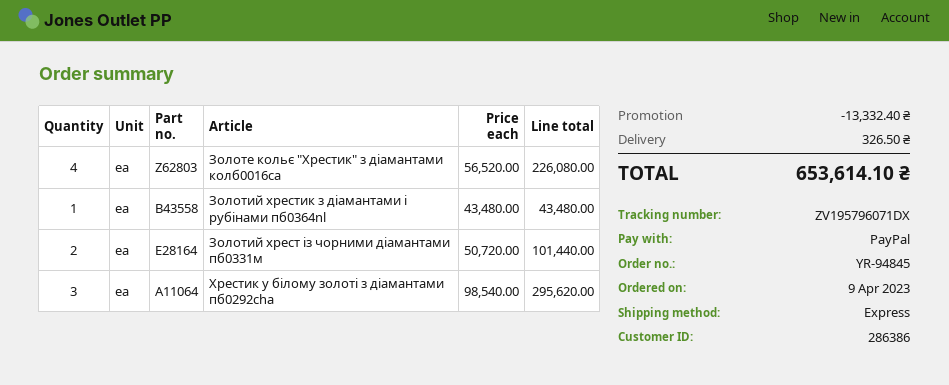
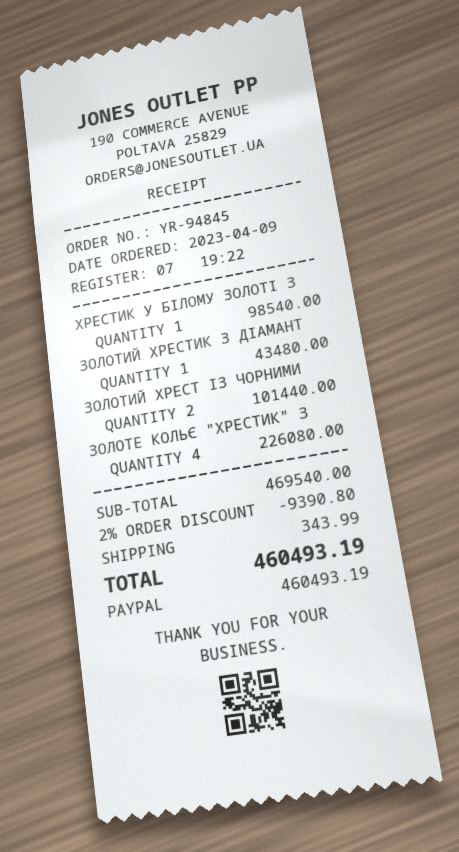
Хрестик у білому золоті з діамантами пб0292cha: 3 for 295620.00 -> 1 for 98540.00
discount: 13332.40 -> 9390.80
shipping: 326.50 -> 343.99
total: 653614.10 -> 460493.19

